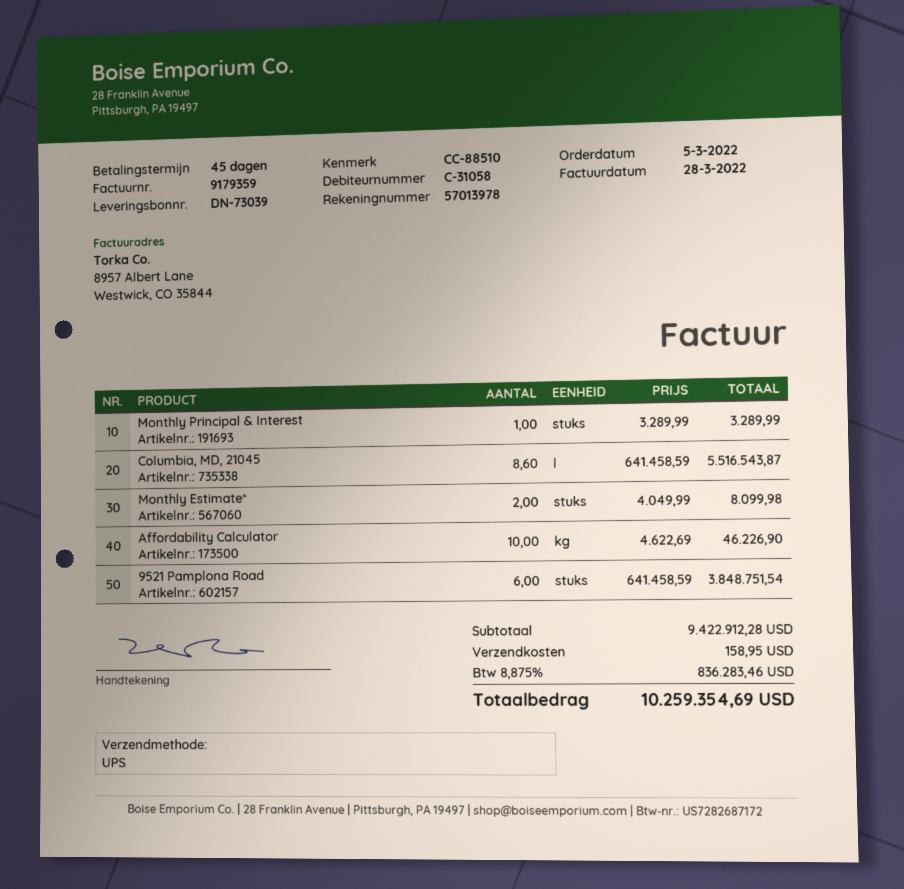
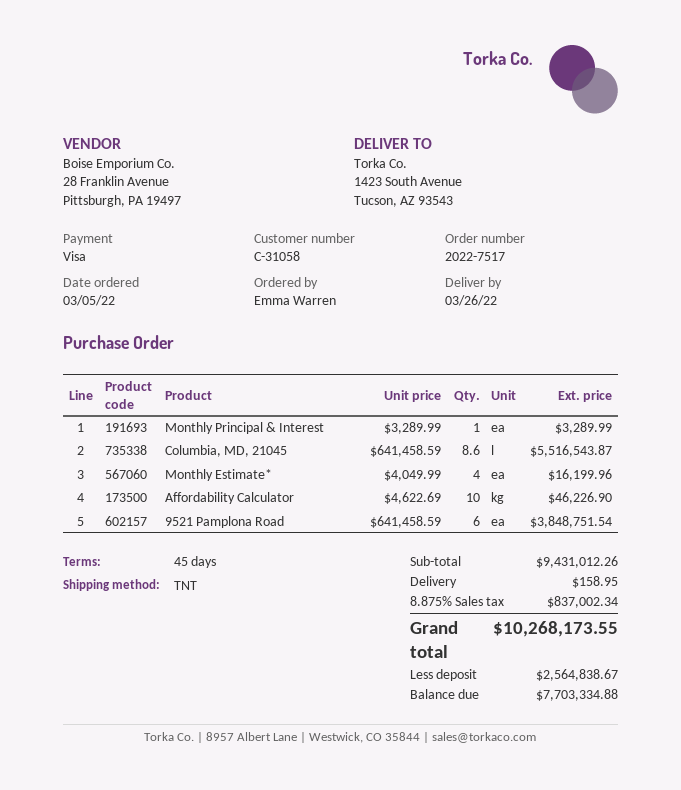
shipping method: UPS -> TNT
Monthly Estimate*: 2 x 4049.99 = 8099.98 -> 4 x 4049.99 = 16199.96
subtotal: 9422912.28 -> 9431012.26
tax: 8.875% = 836283.46 -> 8.875% = 837002.34
total: 10259354.69 -> 10268173.55

